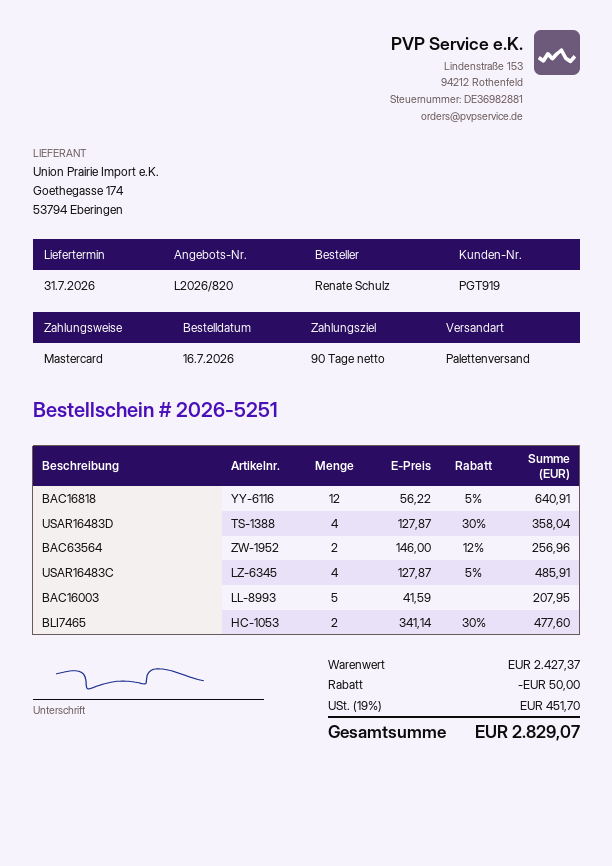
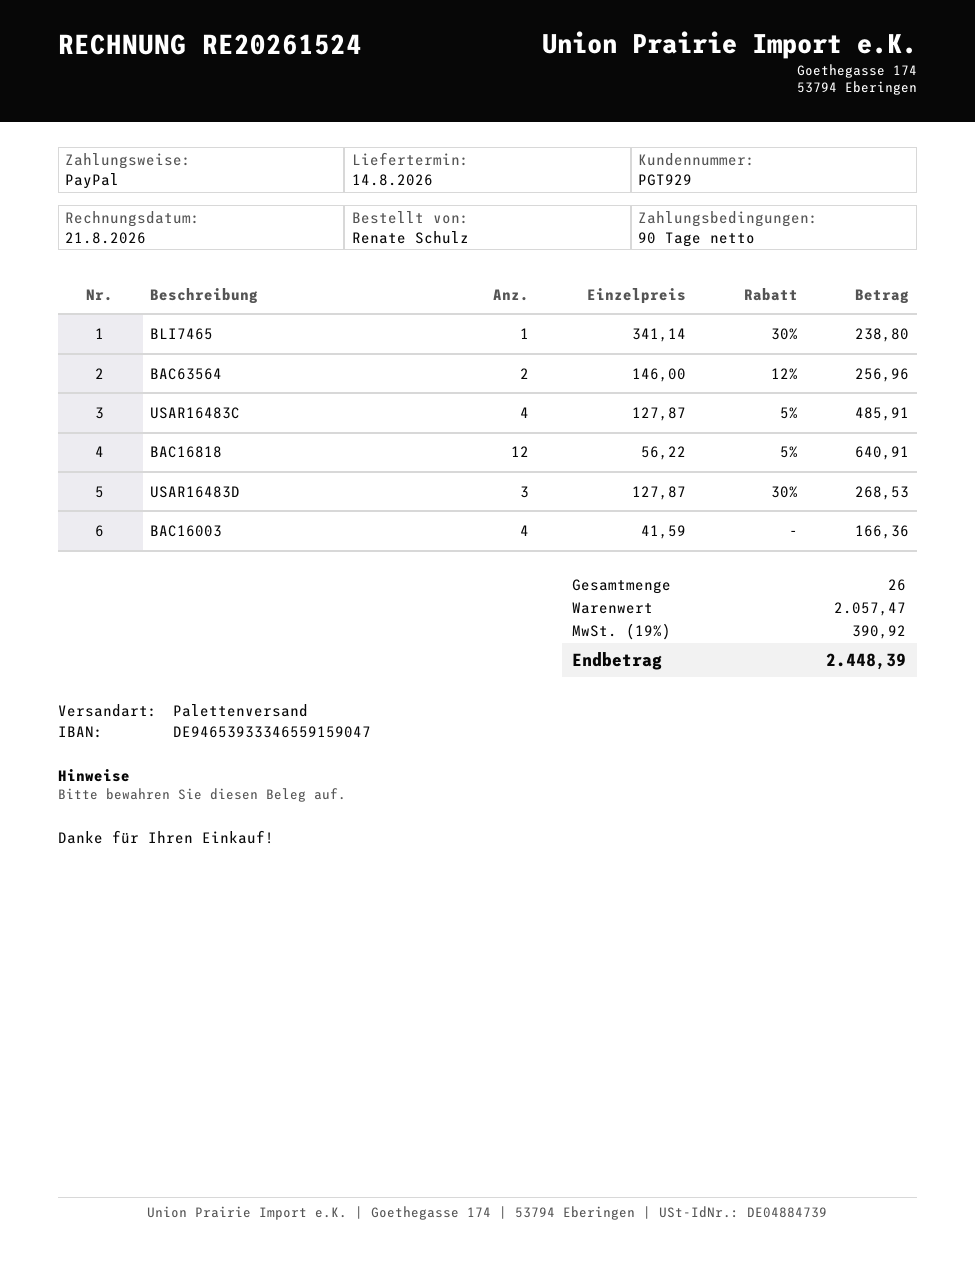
delivery date: 2026-07-31 -> 2026-08-14
customer number: PGT919 -> PGT929
payment method: Mastercard -> PayPal
USAR16483D: 4 x 127.87 - 30% = 358.04 -> 3 x 127.87 - 30% = 268.53
BAC16003: 5 x 41.59 = 207.95 -> 4 x 41.59 = 166.36
BLI7465: 2 x 341.14 - 30% = 477.60 -> 1 x 341.14 - 30% = 238.80
subtotal: 2427.37 -> 2057.47
discount: 50.00 -> none
tax: 19% = 451.70 -> 19% = 390.92
total: 2829.07 -> 2448.39

